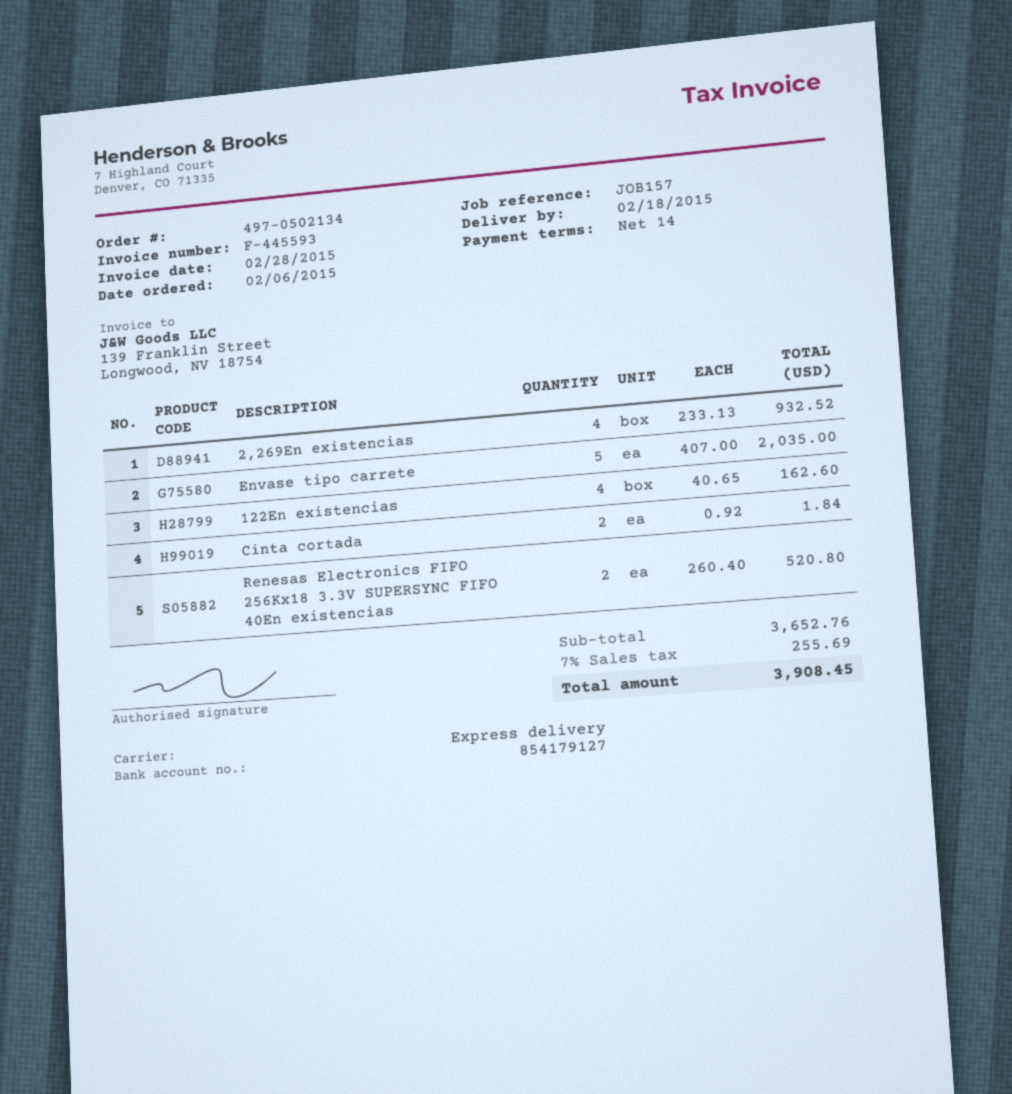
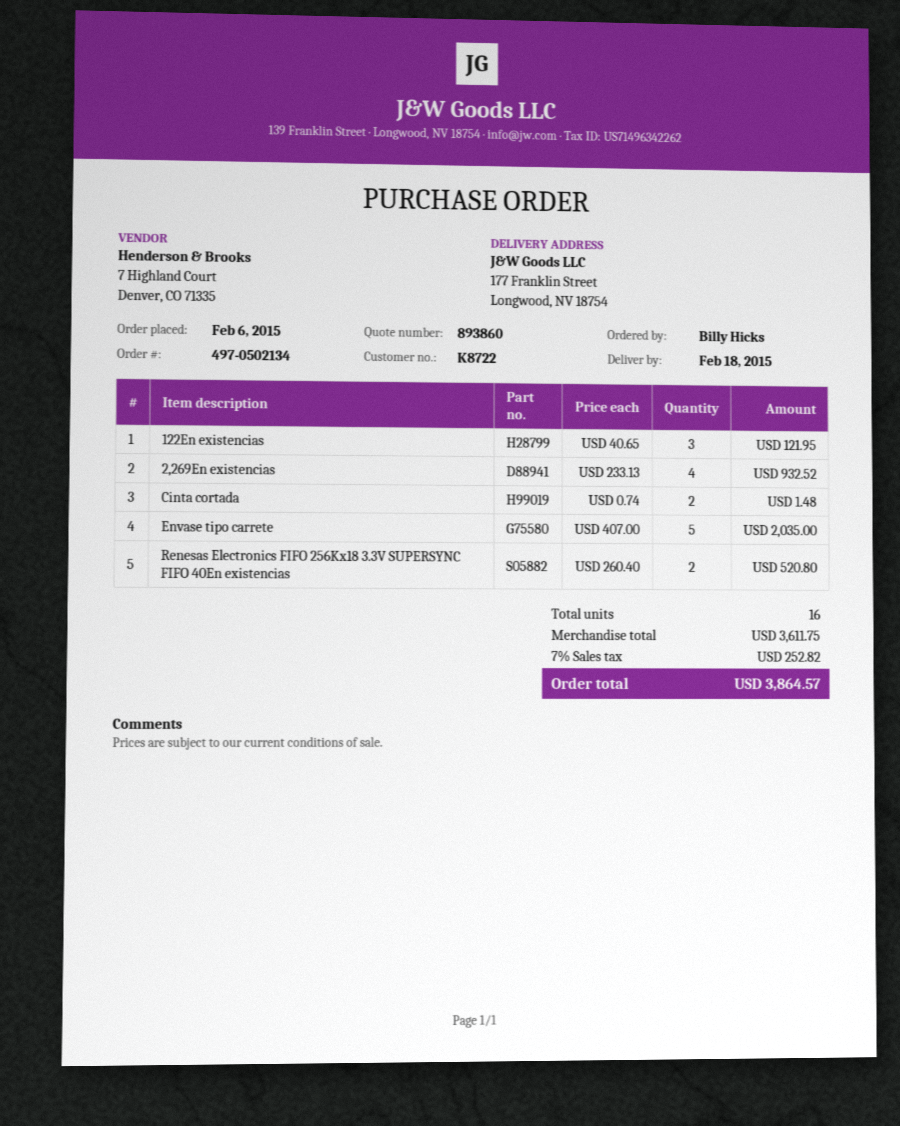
122En existencias: 4 x 40.65 = 162.60 -> 3 x 40.65 = 121.95
Cinta cortada: 2 x 0.92 = 1.84 -> 2 x 0.74 = 1.48
subtotal: 3652.76 -> 3611.75
tax: 7% = 255.69 -> 7% = 252.82
total: 3908.45 -> 3864.57

